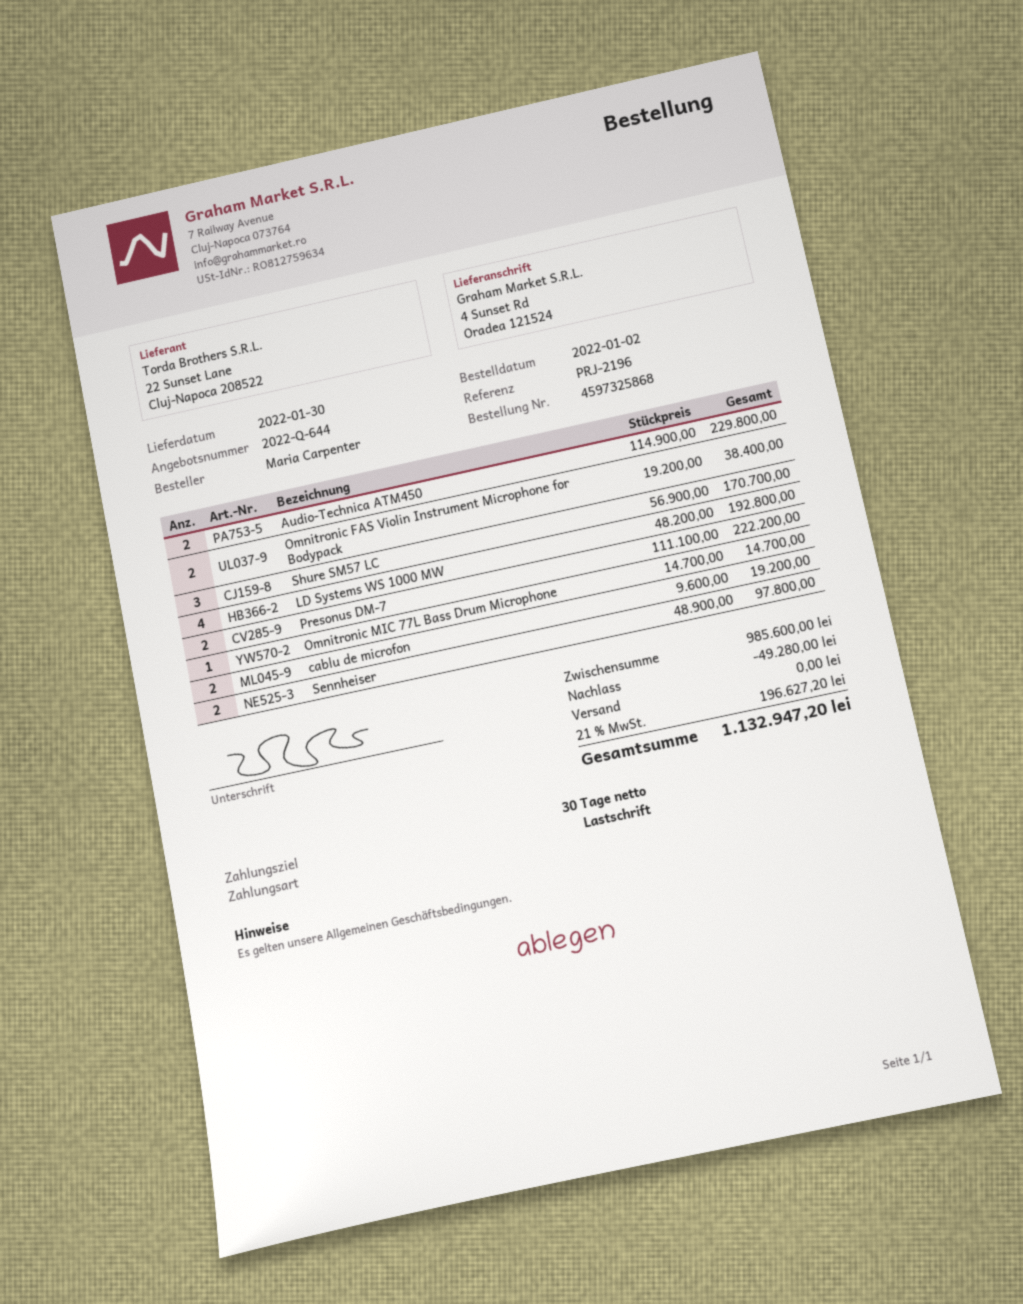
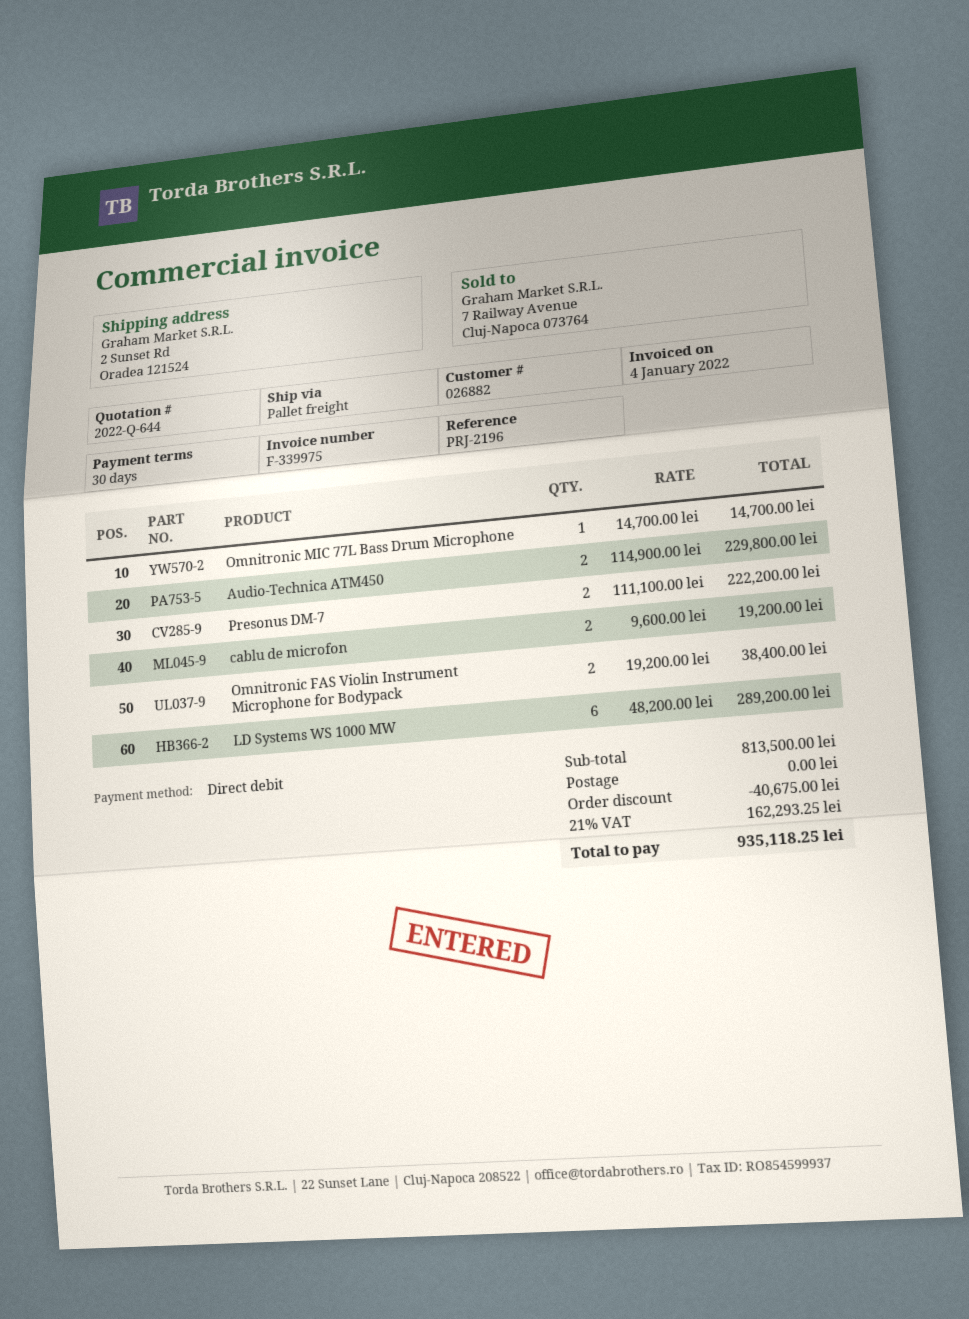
ship to: 4 Sunset Rd, Oradea 121524 -> 2 Sunset Rd, Oradea 121524
Shure SM57 LC: 3 x 56900.00 = 170700.00 -> none
LD Systems WS 1000 MW: 4 x 48200.00 = 192800.00 -> 6 x 48200.00 = 289200.00
Sennheiser: 2 x 48900.00 = 97800.00 -> none
subtotal: 985600.00 -> 813500.00
discount: 49280.00 -> 40675.00
tax: 21% = 196627.20 -> 21% = 162293.25
total: 1132947.20 -> 935118.25

